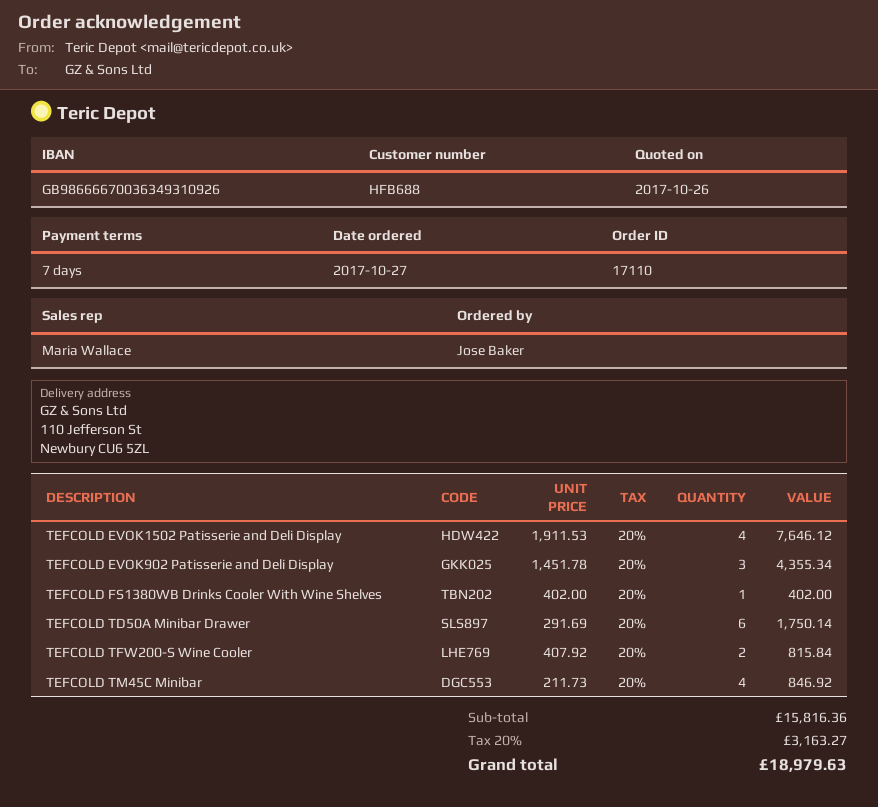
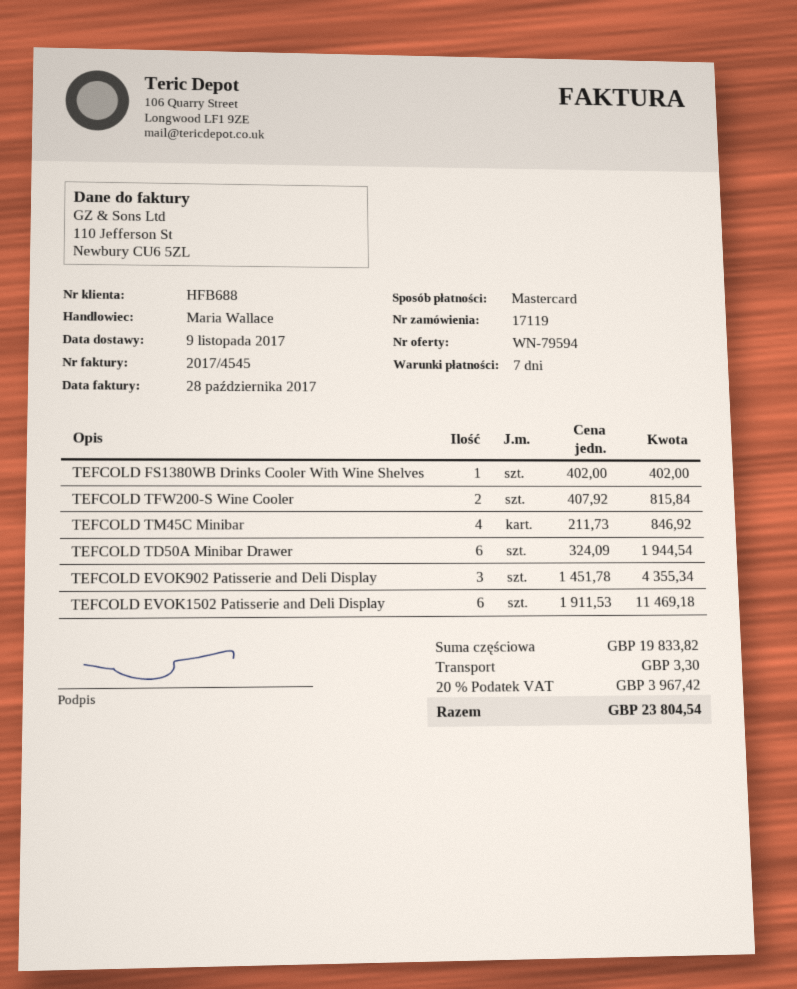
order number: 17110 -> 17119
TEFCOLD EVOK1502 Patisserie and Deli Display: 4 x 1911.53 = 7646.12 -> 6 x 1911.53 = 11469.18
TEFCOLD TD50A Minibar Drawer: 6 x 291.69 = 1750.14 -> 6 x 324.09 = 1944.54
subtotal: 15816.36 -> 19833.82
shipping: none -> 3.30
tax: 20% = 3163.27 -> 20% = 3967.42
total: 18979.63 -> 23804.54

